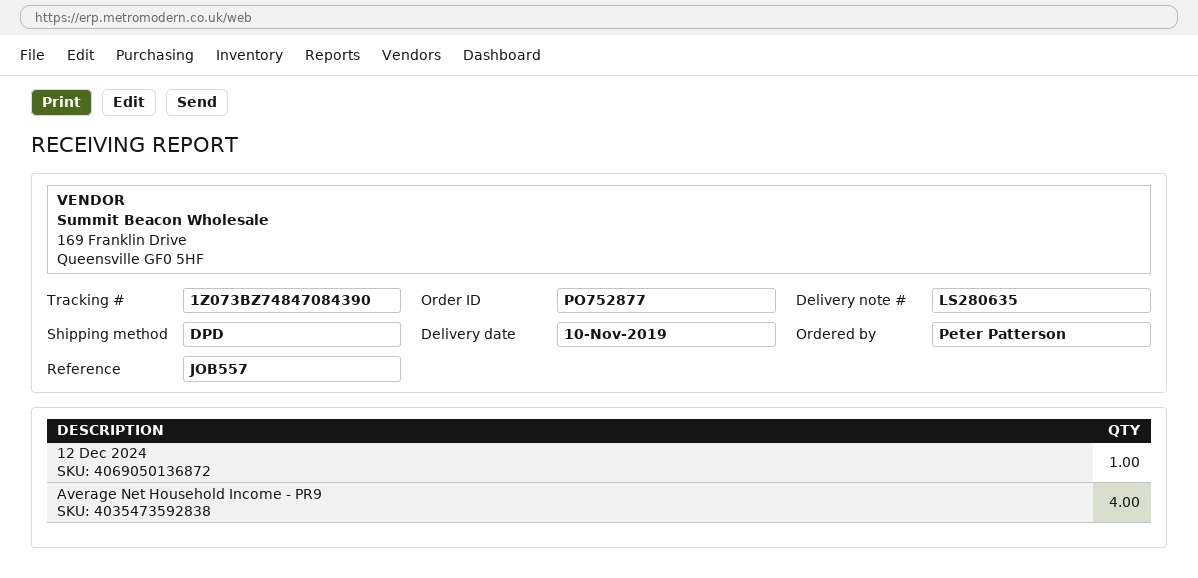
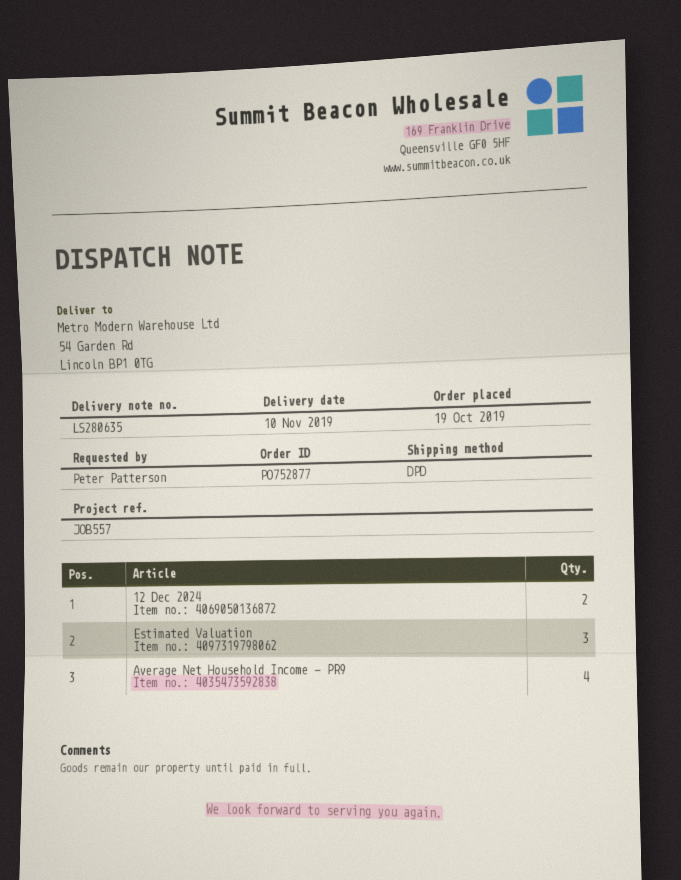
12 Dec 2024: 1 -> 2
Estimated Valuation: none -> 3

